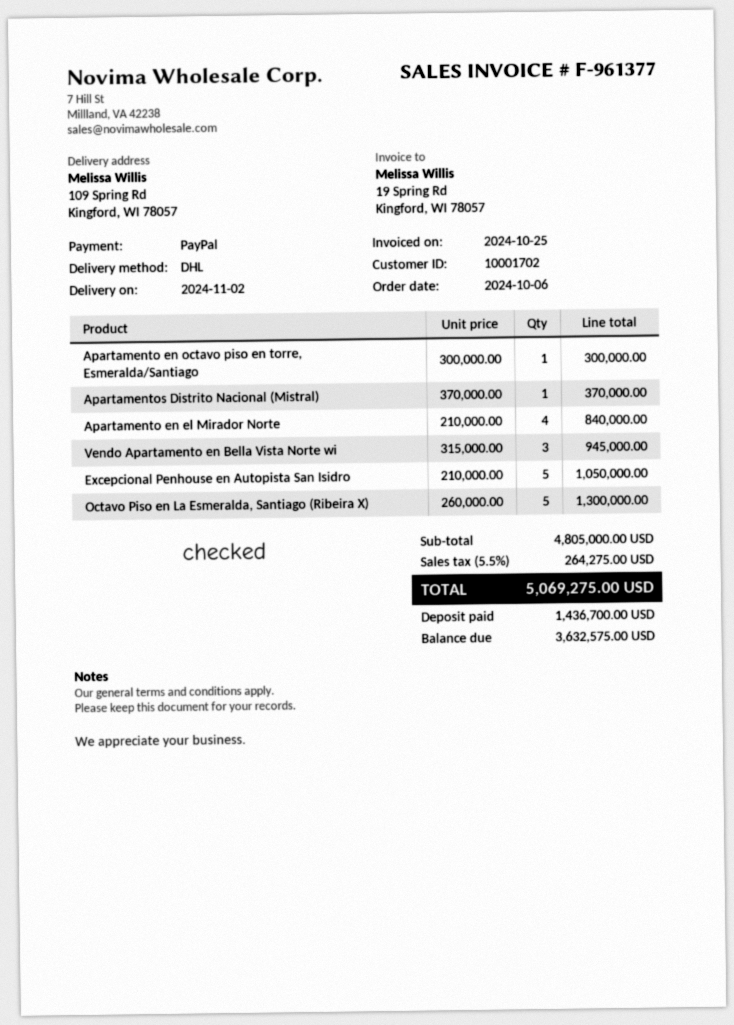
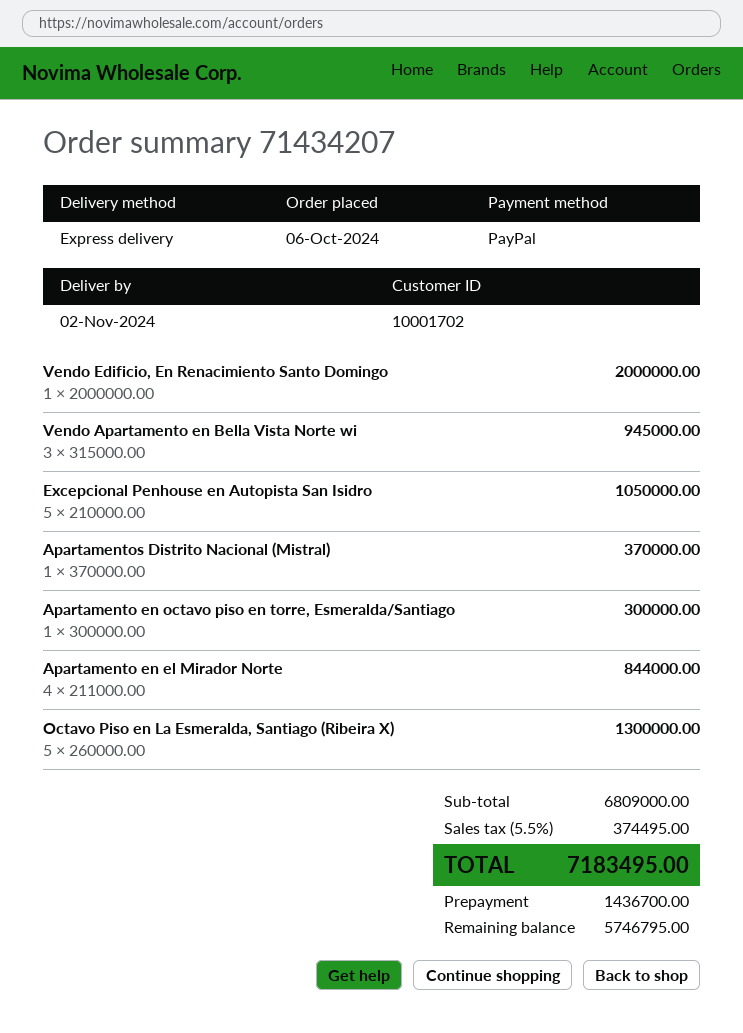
shipping method: DHL -> express
Apartamento en el Mirador Norte: 4 x 210000.00 = 840000.00 -> 4 x 211000.00 = 844000.00
Vendo Edificio, En Renacimiento Santo Domingo: none -> 1 x 2000000.00 = 2000000.00
subtotal: 4805000.00 -> 6809000.00
tax: 5.5% = 264275.00 -> 5.5% = 374495.00
total: 5069275.00 -> 7183495.00
balance: 3632575.00 -> 5746795.00

